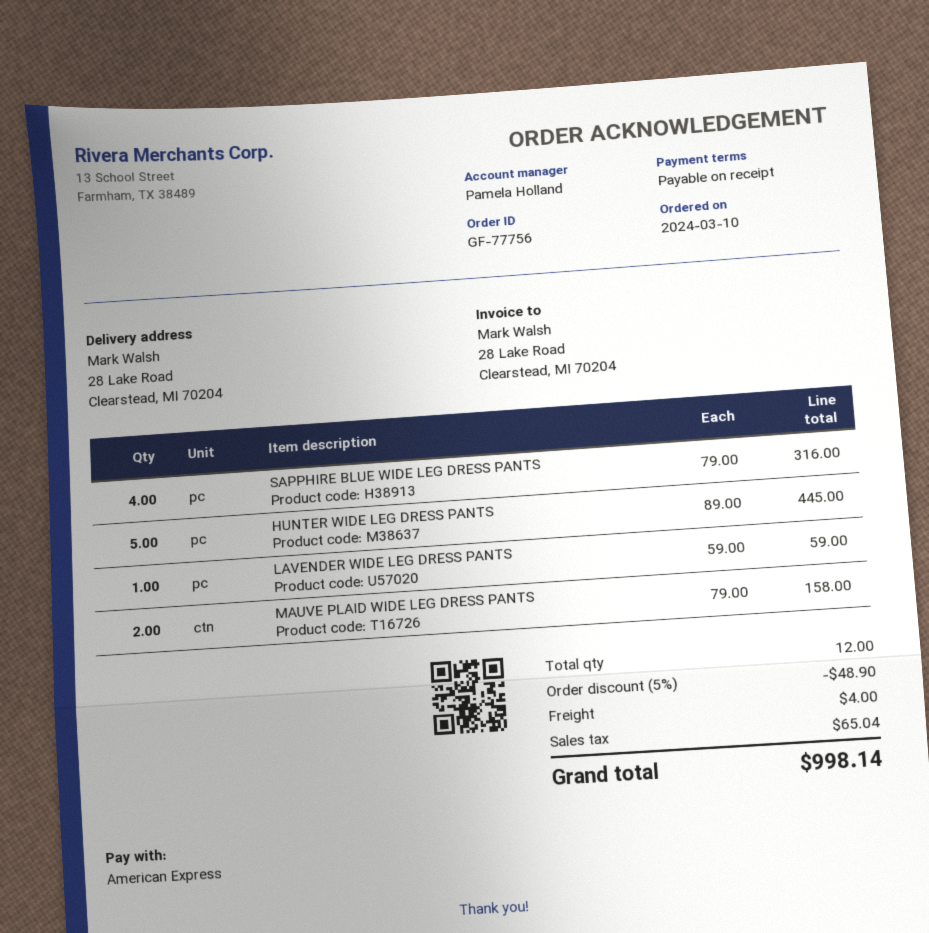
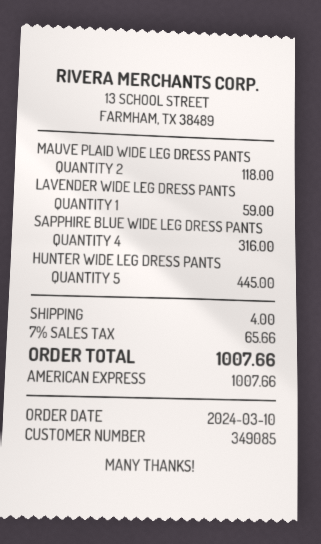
MAUVE PLAID WIDE LEG DRESS PANTS: 2 for 158.00 -> 2 for 118.00
discount: 5% = 48.90 -> none
tax: 65.04 -> 65.66
total: 998.14 -> 1007.66

